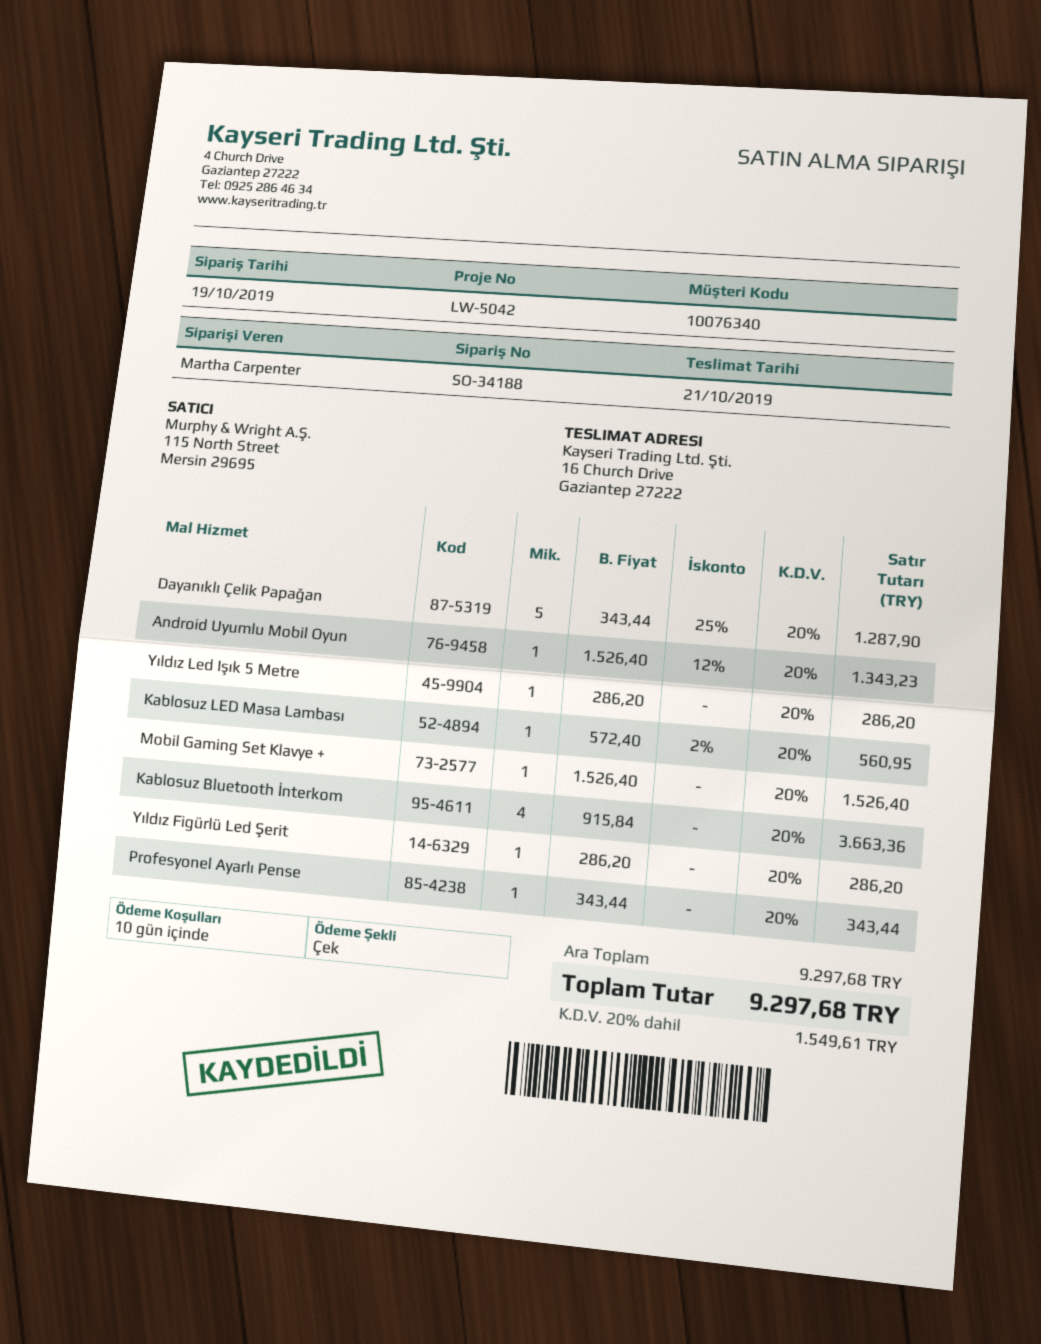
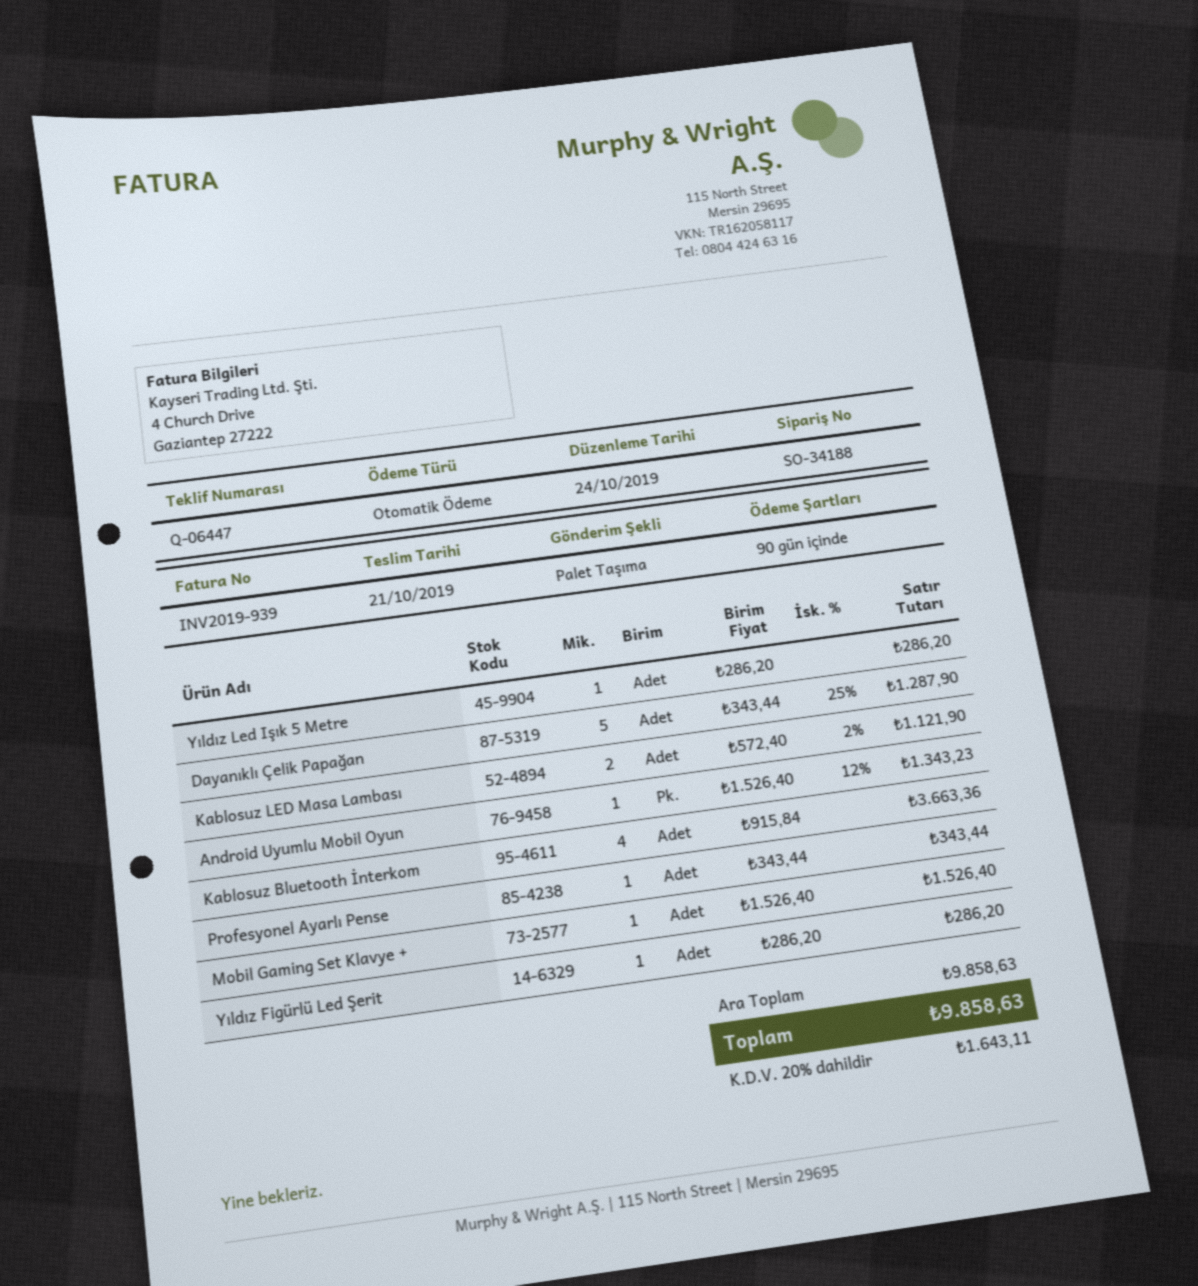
payment terms: 10 days -> 90 days
payment method: cheque -> direct debit
Kablosuz LED Masa Lambası: 1 x 572.40 - 2% = 560.95 -> 2 x 572.40 - 2% = 1121.90
subtotal: 9297.68 -> 9858.63
tax: 20% = 1549.61 -> 20% = 1643.11
total: 9297.68 -> 9858.63

